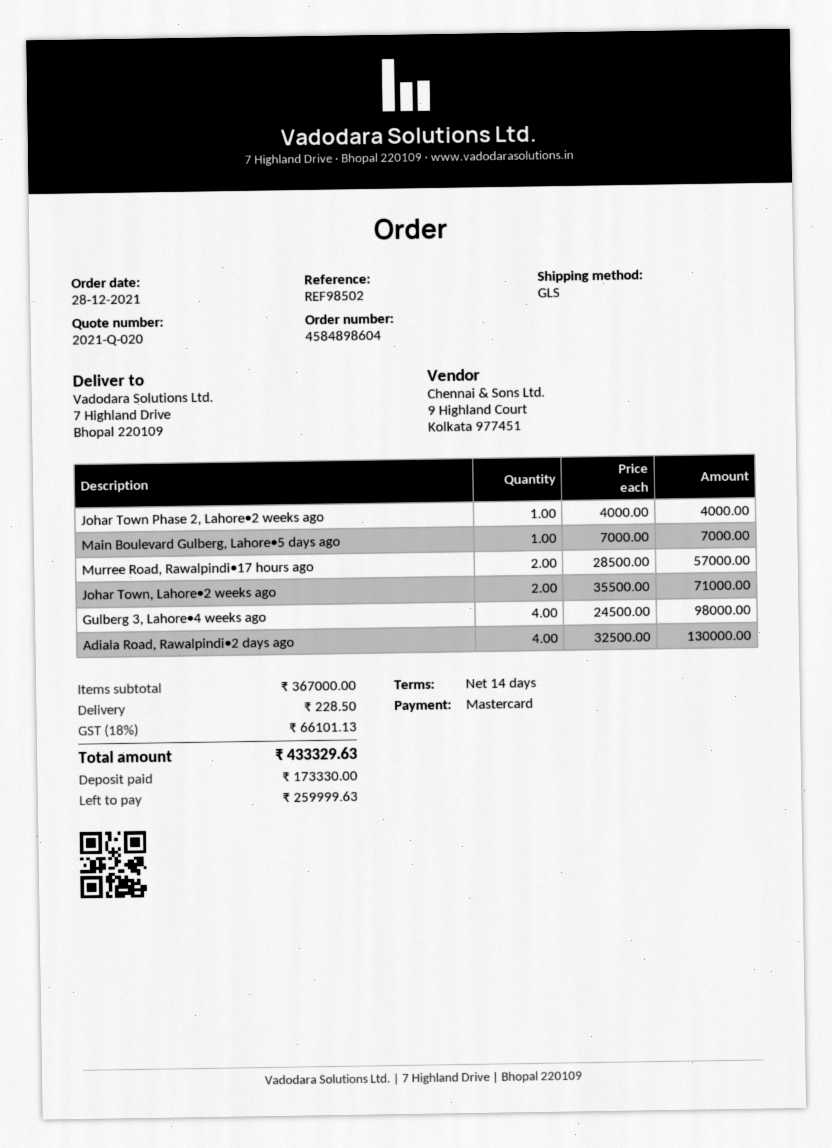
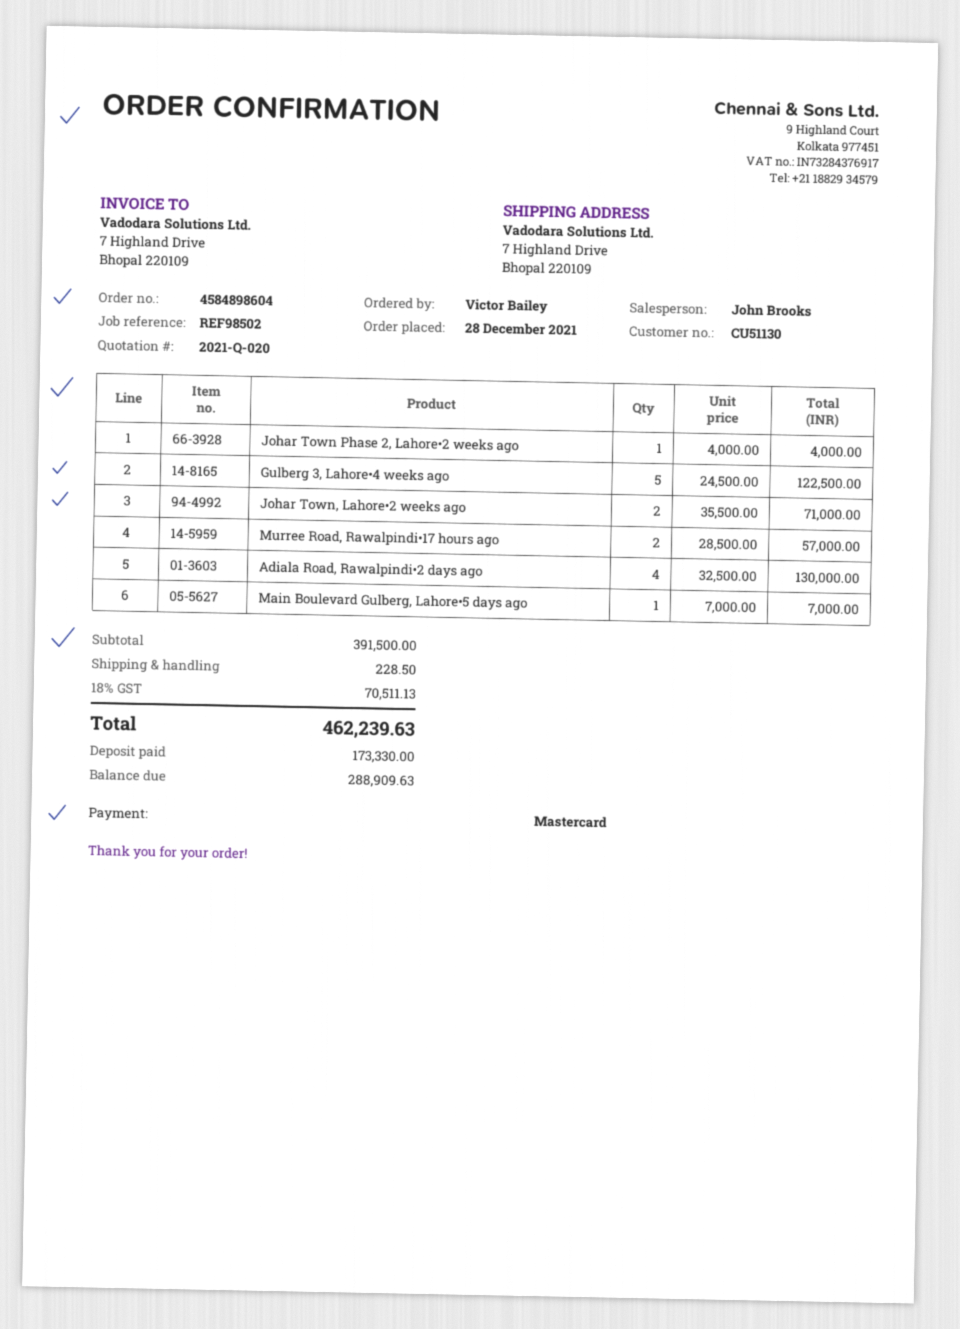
Gulberg 3, Lahore•4 weeks ago: 4 x 24500.00 = 98000.00 -> 5 x 24500.00 = 122500.00
subtotal: 367000.00 -> 391500.00
tax: 18% = 66101.13 -> 18% = 70511.13
total: 433329.63 -> 462239.63
balance: 259999.63 -> 288909.63

